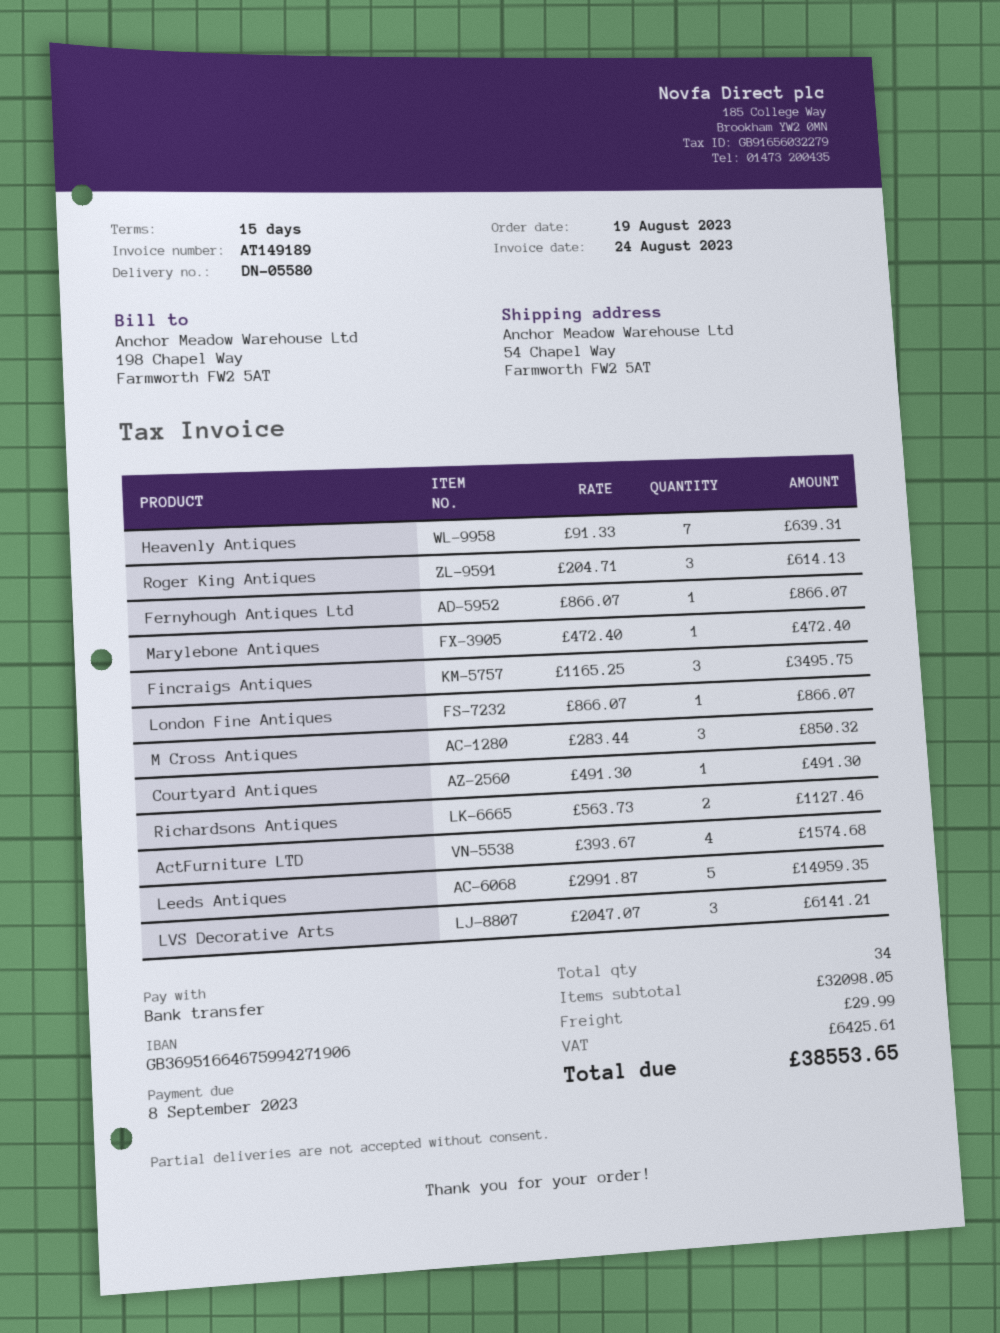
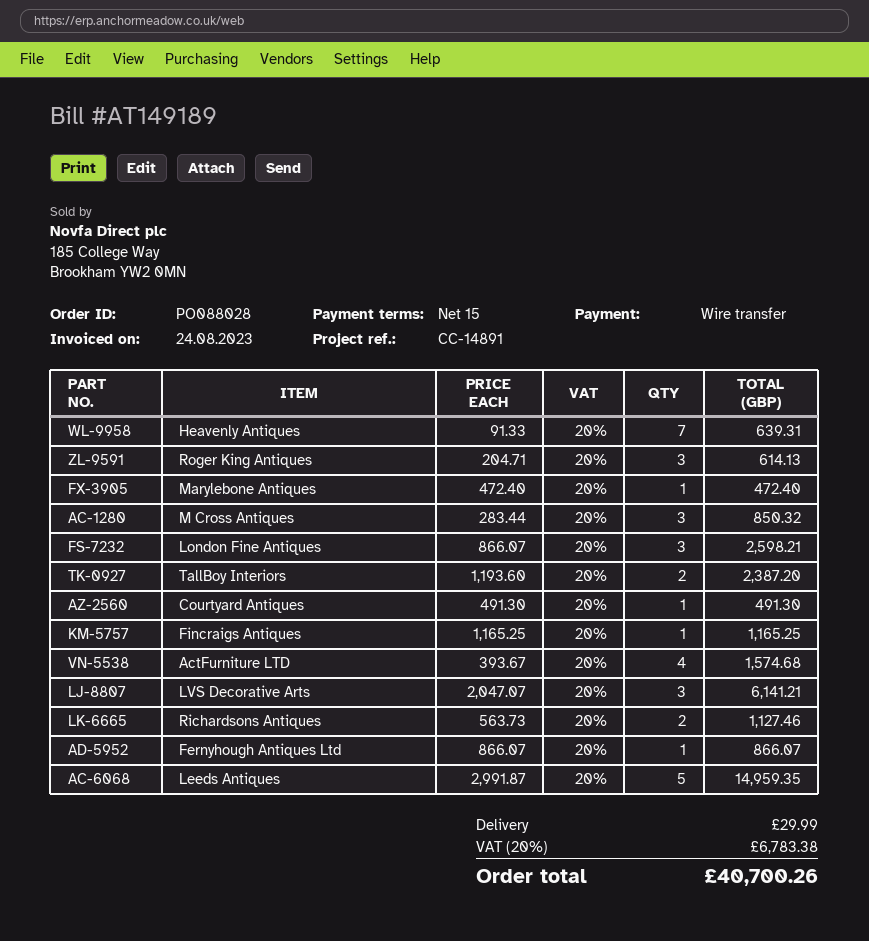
Fincraigs Antiques: 3 x 1165.25 = 3495.75 -> 1 x 1165.25 = 1165.25
London Fine Antiques: 1 x 866.07 = 866.07 -> 3 x 866.07 = 2598.21
TallBoy Interiors: none -> 2 x 1193.60 = 2387.20
tax: 6425.61 -> 6783.38
total: 38553.65 -> 40700.26

